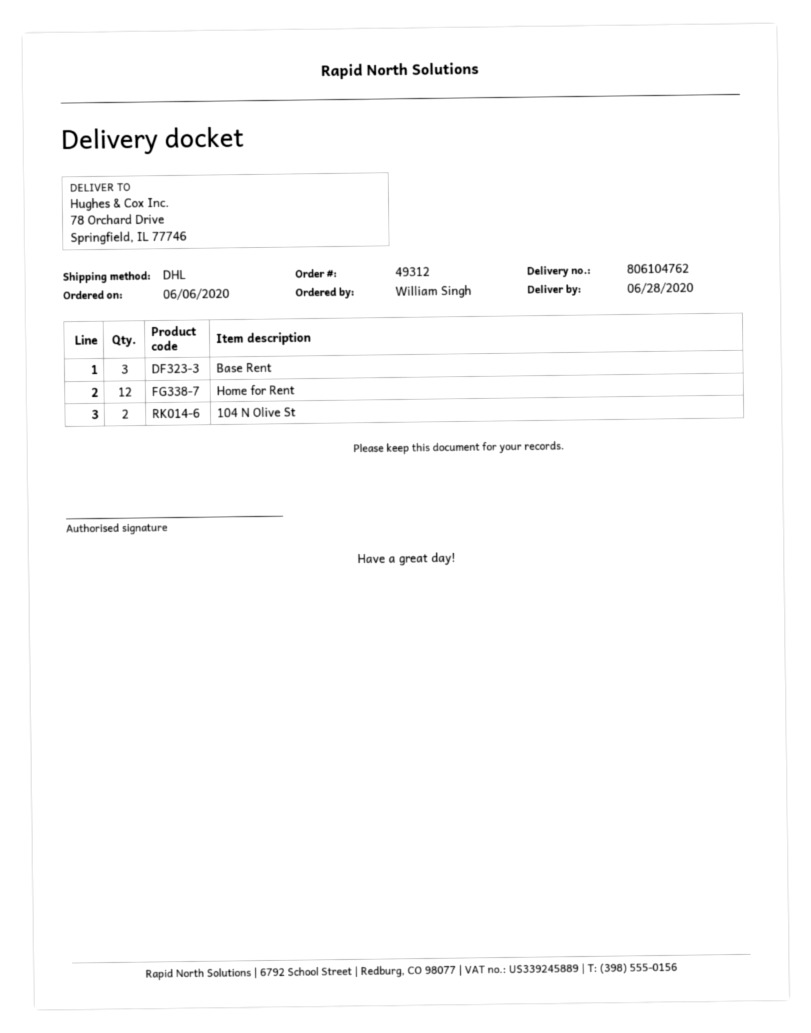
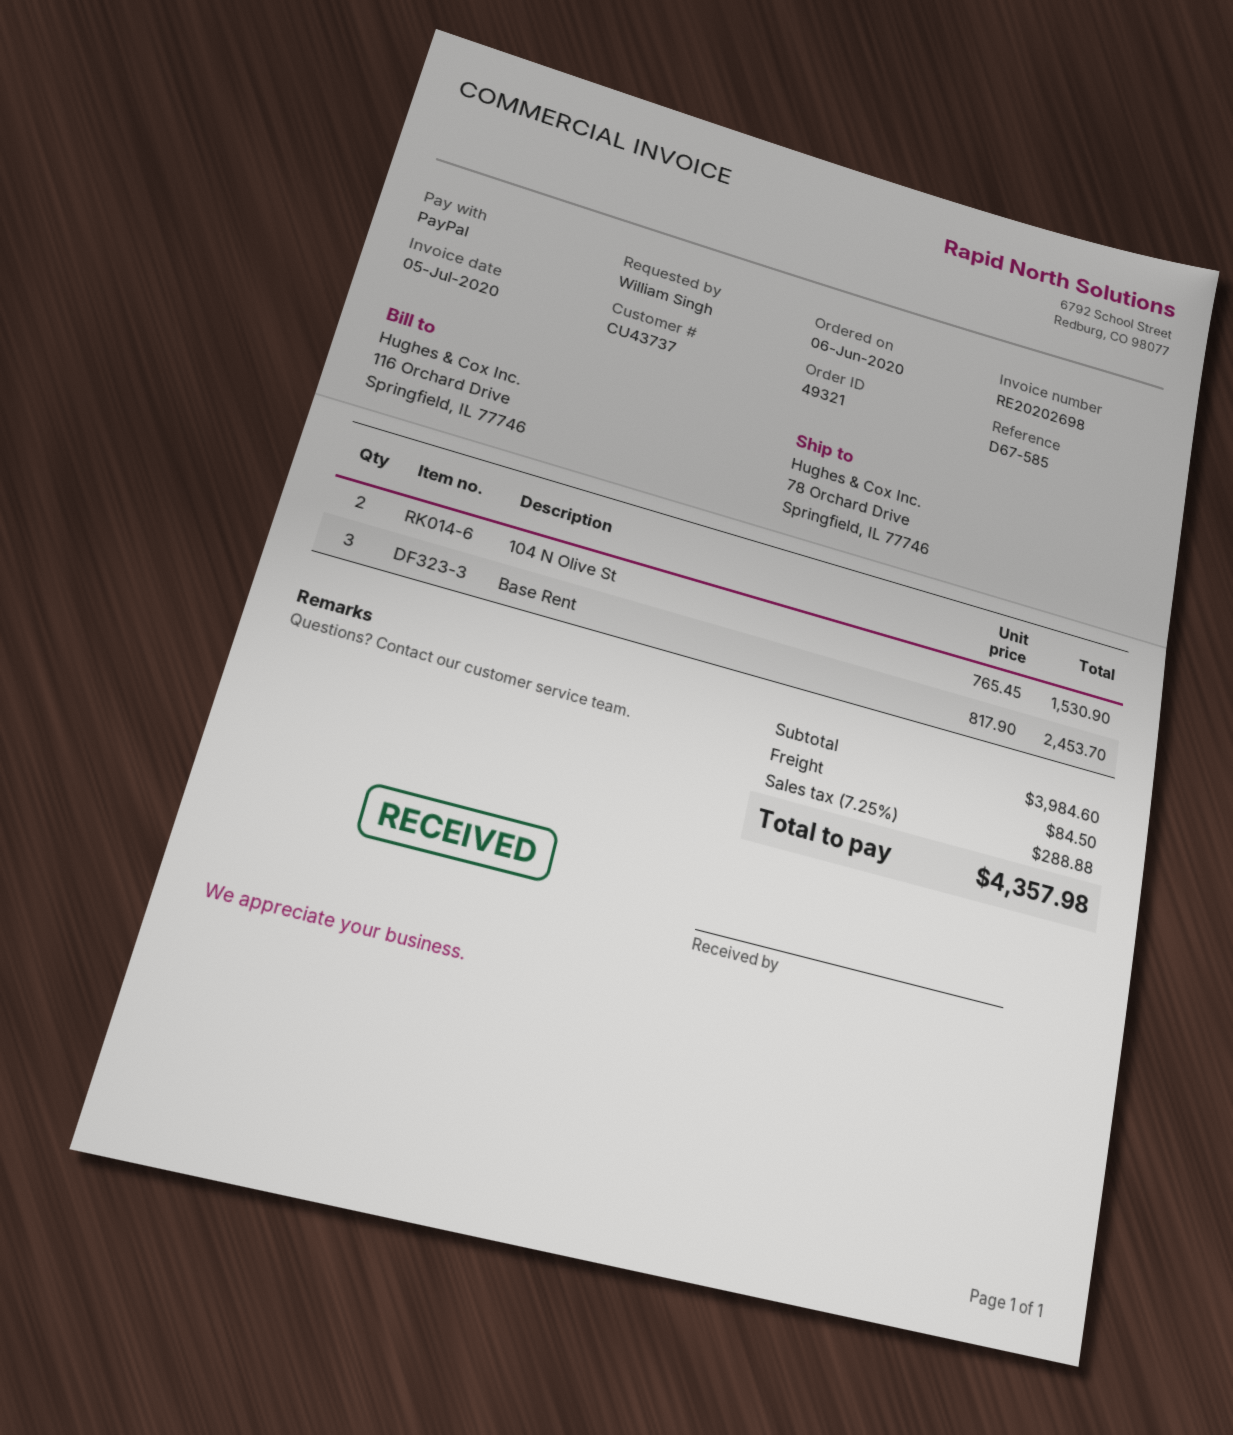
order number: 49312 -> 49321
Home for Rent: 12 -> none

